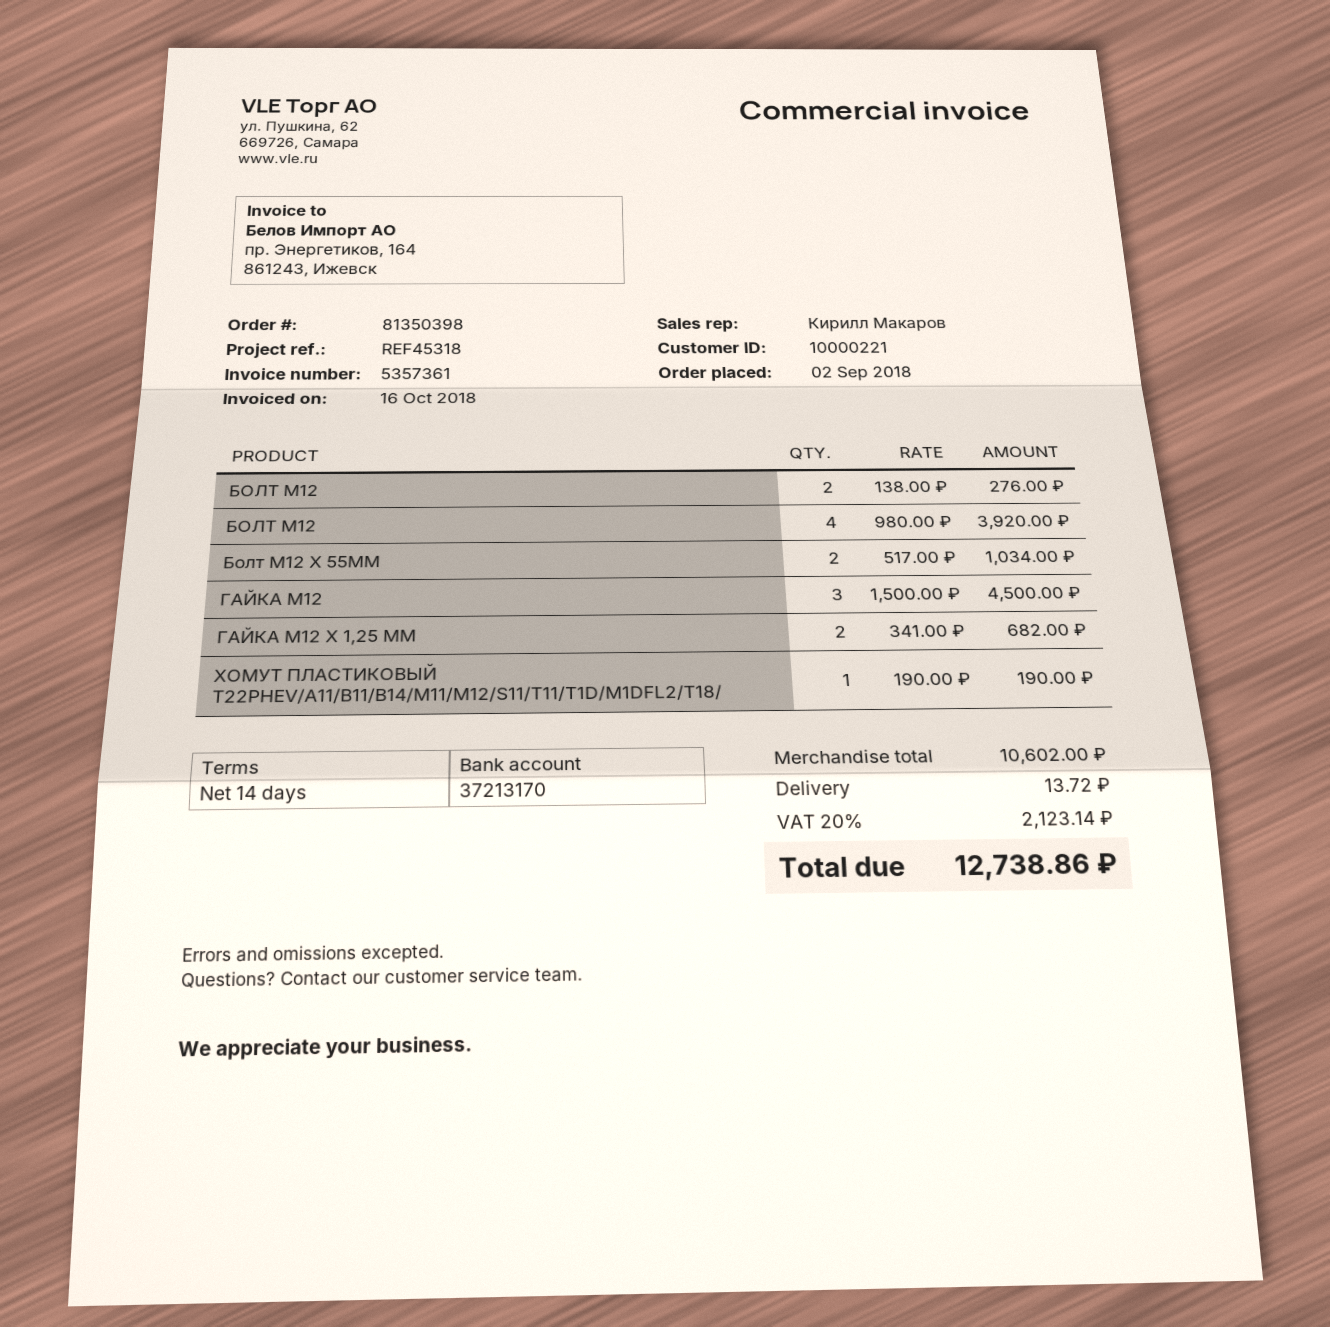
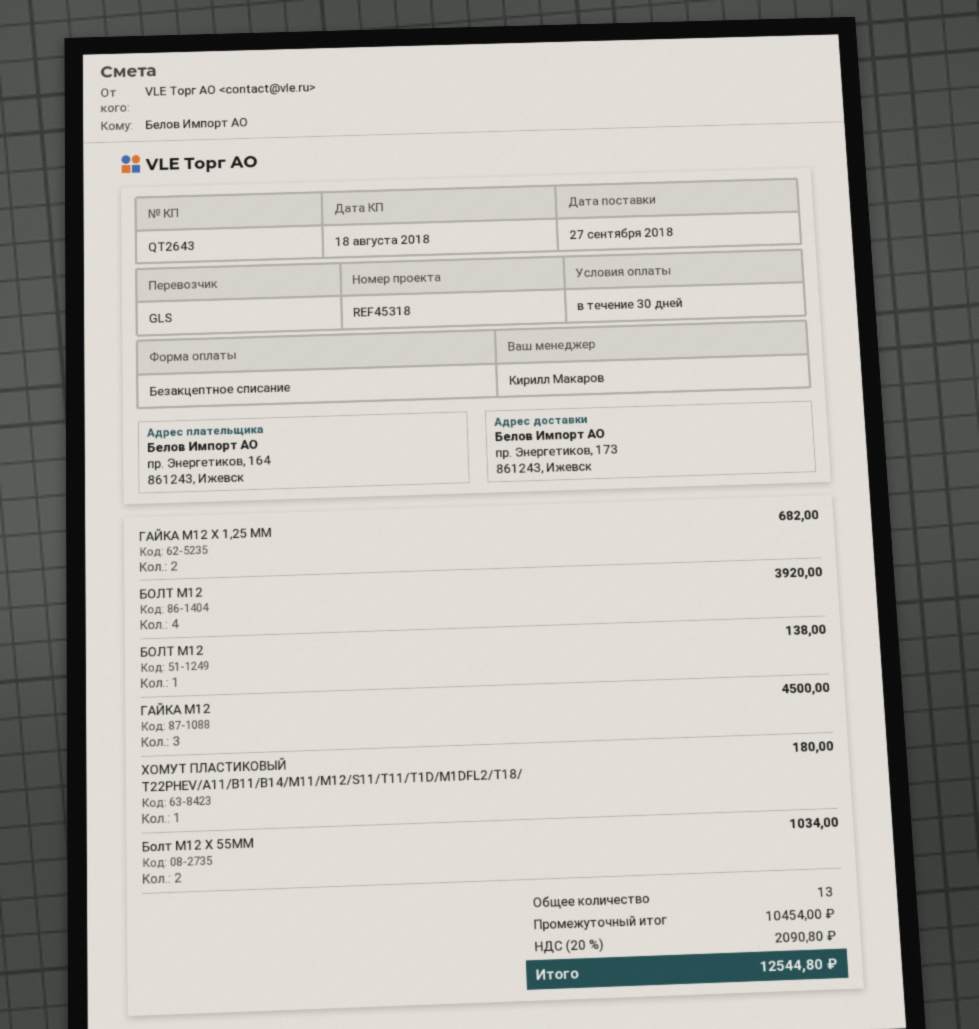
payment terms: 14 days -> 30 days
БОЛТ M12: 2 for 276.00 -> 1 for 138.00
ХОМУТ ПЛАСТИКОВЫЙ T22PHEV/A11/B11/B14/M11/M12/S11/T11/T1D/M1DFL2/T18/: 1 for 190.00 -> 1 for 180.00
subtotal: 10602.00 -> 10454.00
shipping: 13.72 -> none
tax: 20% = 2123.14 -> 20% = 2090.80
total: 12738.86 -> 12544.80

